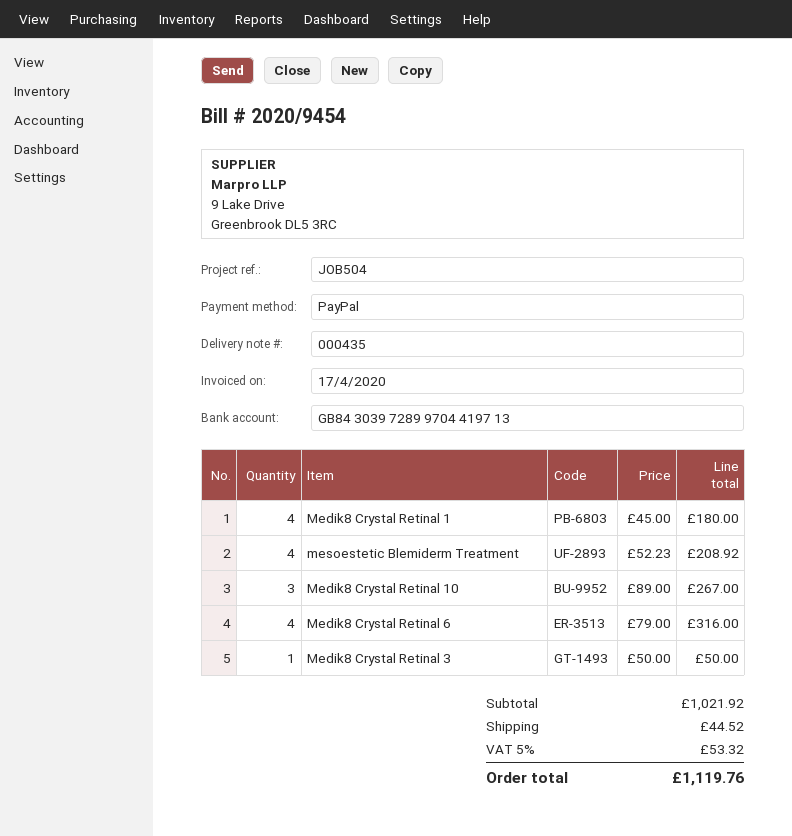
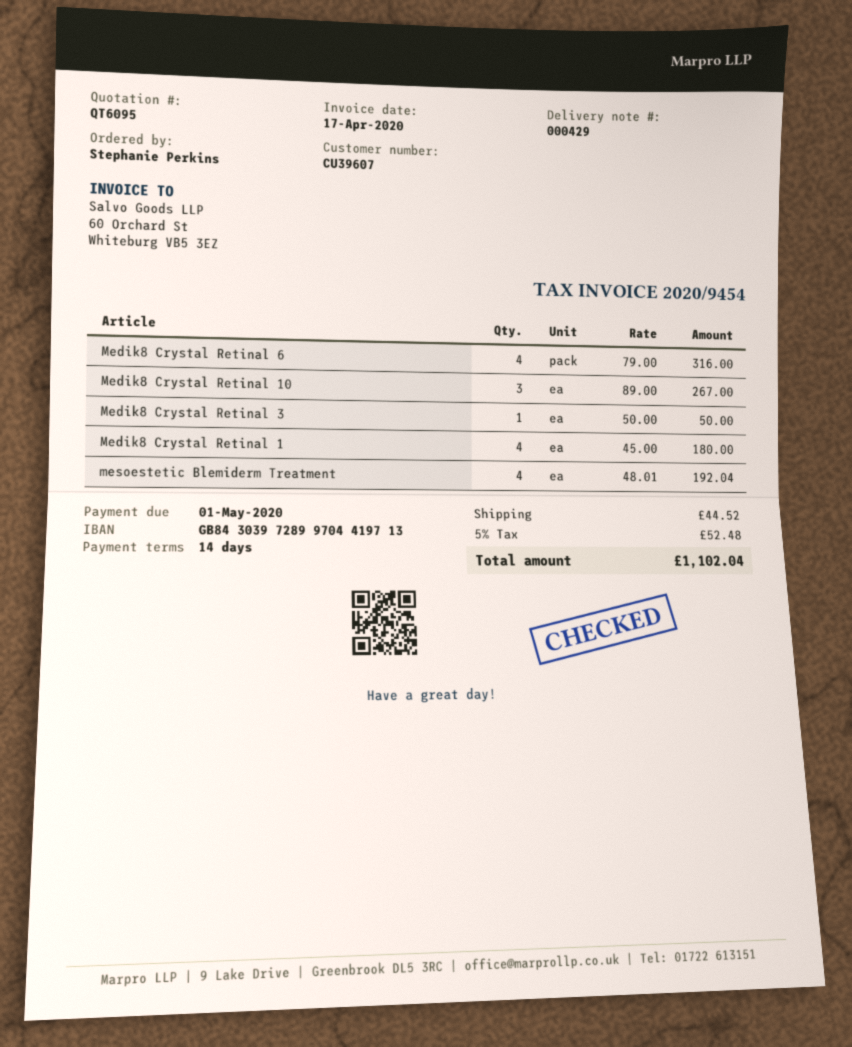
delivery note number: 000435 -> 000429
mesoestetic Blemiderm Treatment: 4 x 52.23 = 208.92 -> 4 x 48.01 = 192.04
tax: 5% = 53.32 -> 5% = 52.48
total: 1119.76 -> 1102.04

